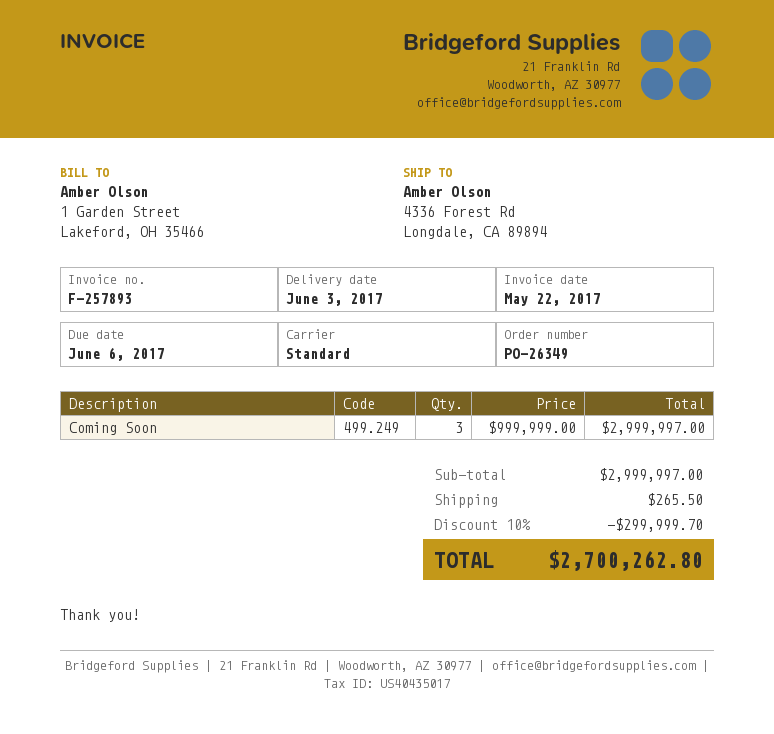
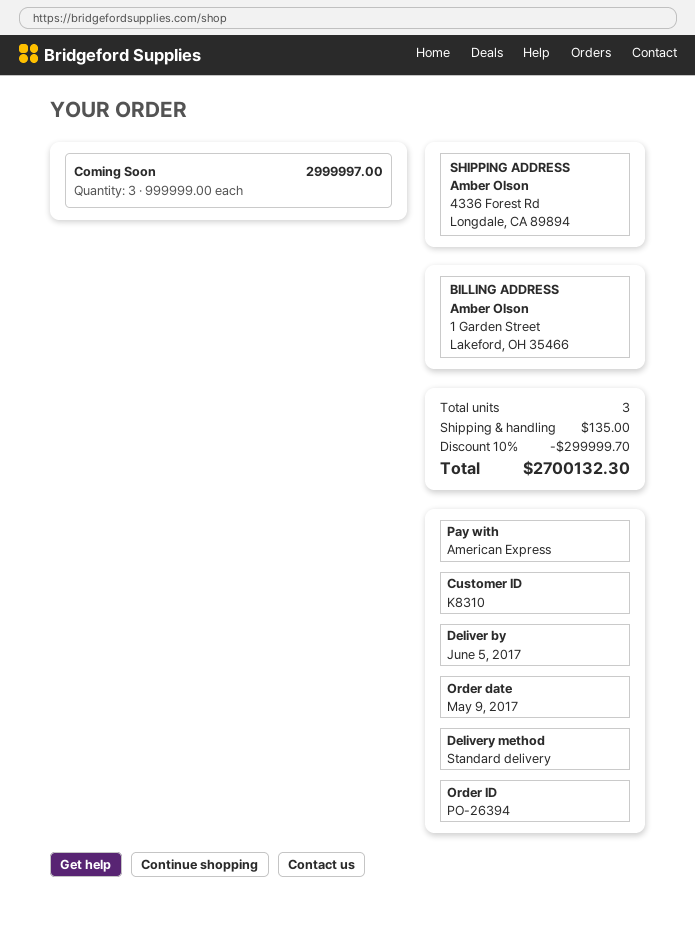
order number: PO-26349 -> PO-26394
delivery date: 2017-06-03 -> 2017-06-05
shipping: 265.50 -> 135.00
total: 2700262.80 -> 2700132.30

